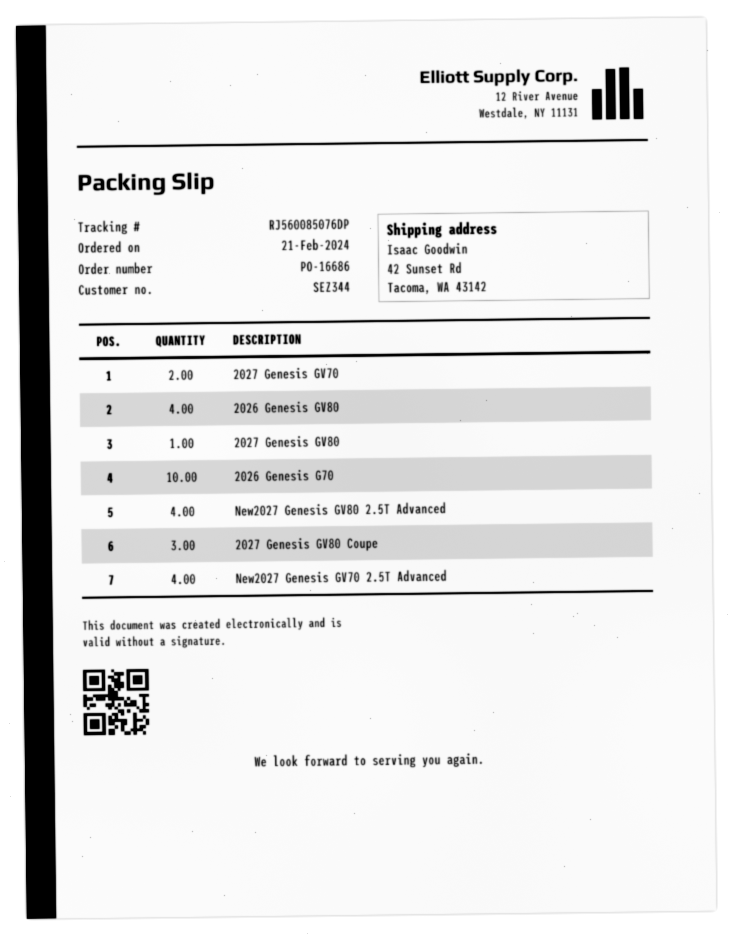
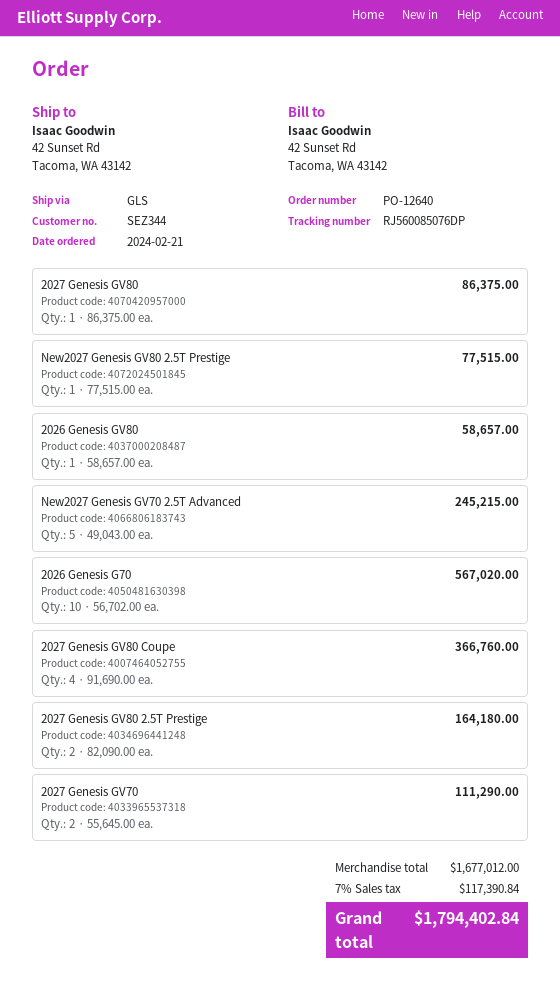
order number: PO-16686 -> PO-12640
2026 Genesis GV80: 4 -> 1
New2027 Genesis GV80 2.5T Advanced: 4 -> none
2027 Genesis GV80 Coupe: 3 -> 4
New2027 Genesis GV70 2.5T Advanced: 4 -> 5
New2027 Genesis GV80 2.5T Prestige: none -> 1
2027 Genesis GV80 2.5T Prestige: none -> 2

